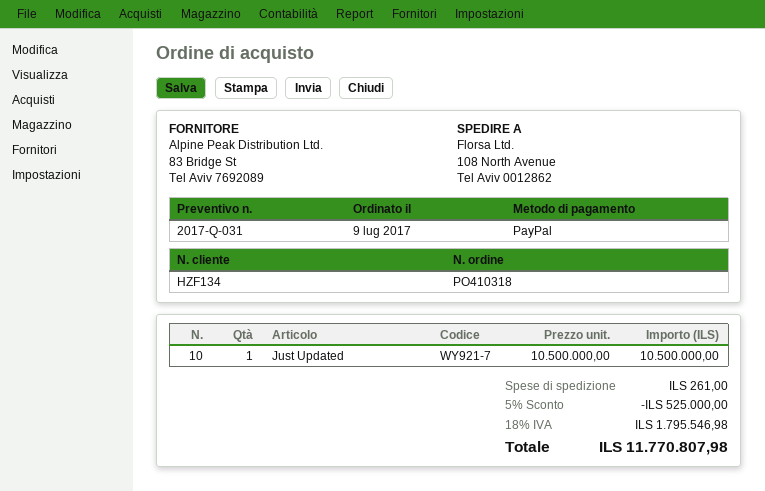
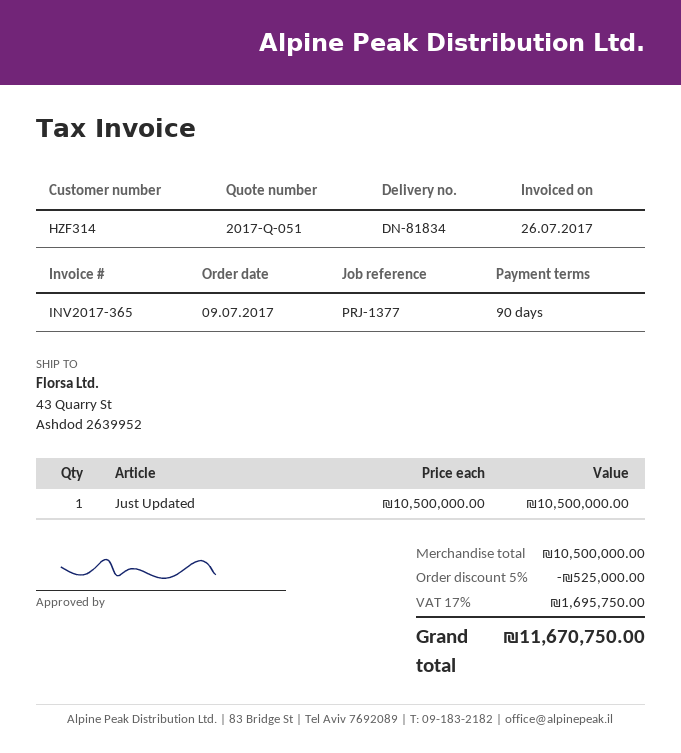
quote number: 2017-Q-031 -> 2017-Q-051
customer number: HZF134 -> HZF314
ship to: 108 North Avenue, Tel Aviv 0012862 -> 43 Quarry St, Ashdod 2639952
shipping: 261.00 -> none
tax: 18% = 1795546.98 -> 17% = 1695750.00
total: 11770807.98 -> 11670750.00

